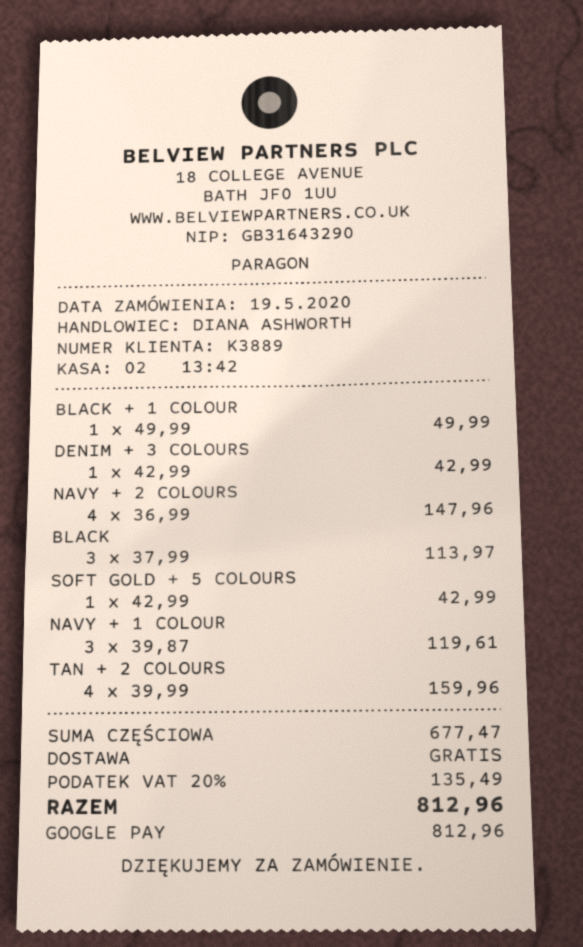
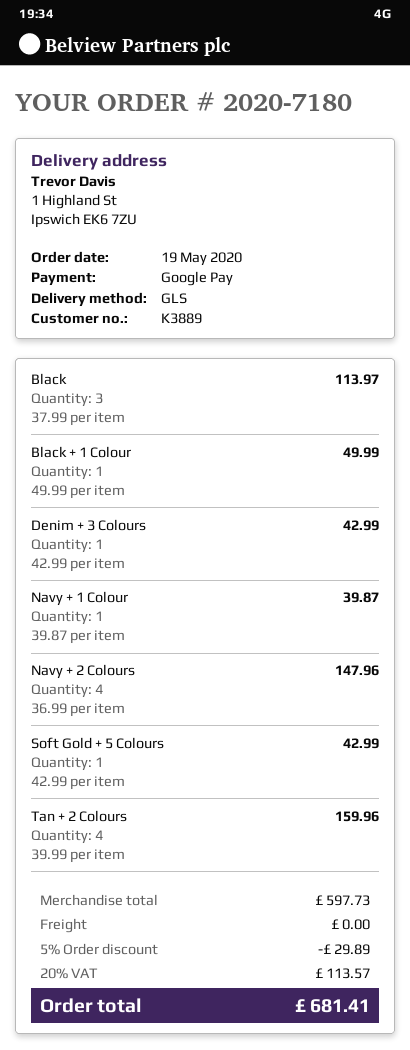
NAVY + 1 COLOUR: 3 x 39.87 = 119.61 -> 1 x 39.87 = 39.87
subtotal: 677.47 -> 597.73
discount: none -> 5% = 29.89
tax: 20% = 135.49 -> 20% = 113.57
total: 812.96 -> 681.41

